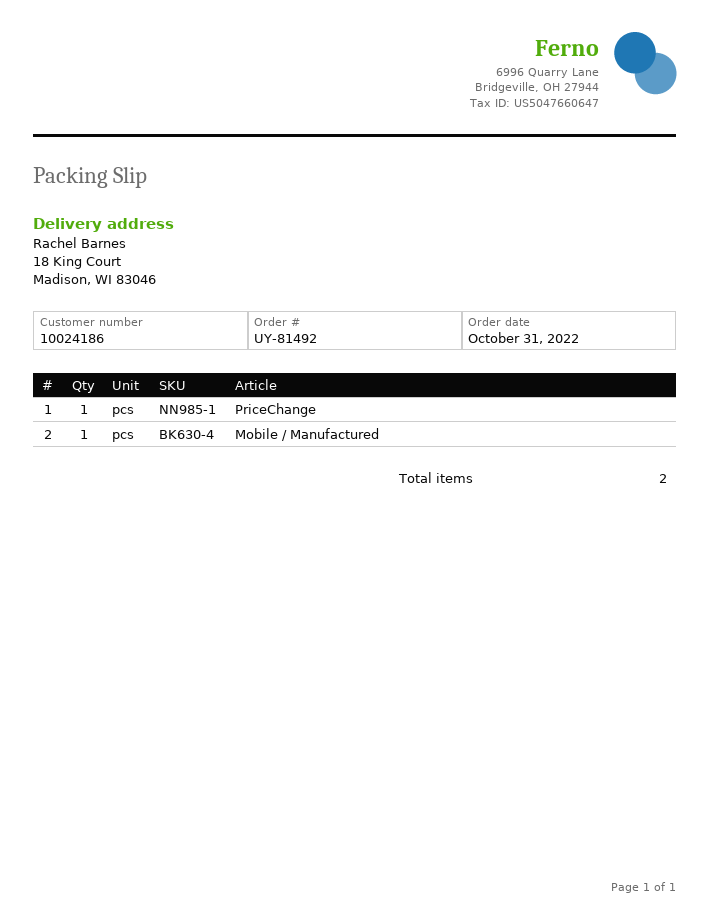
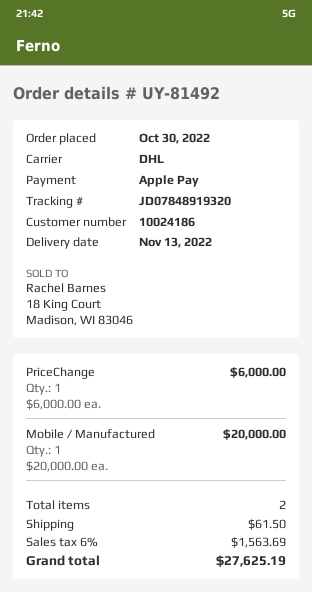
order date: 2022-10-31 -> 2022-10-30

